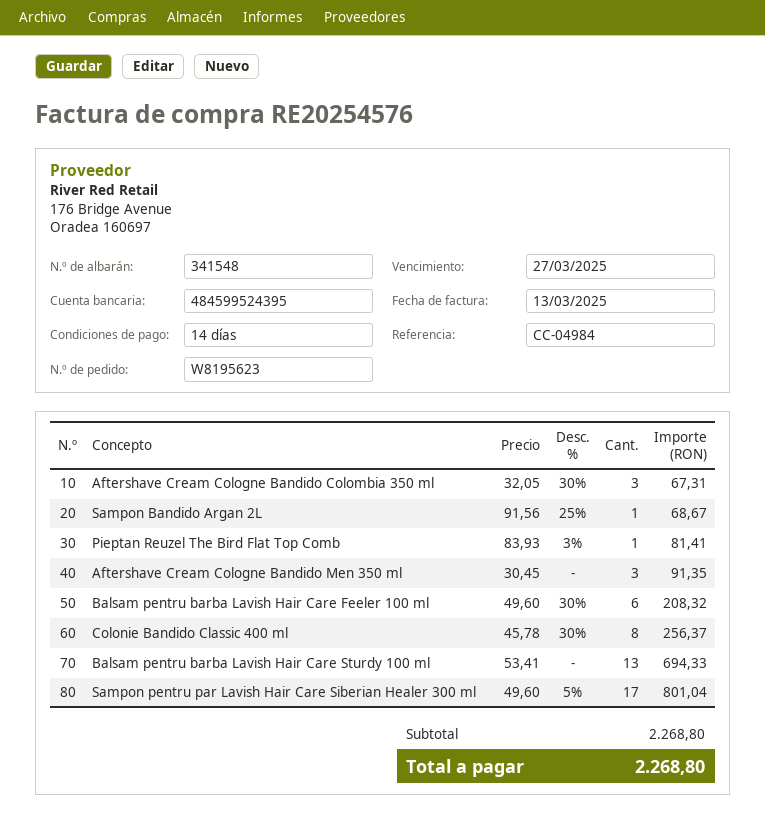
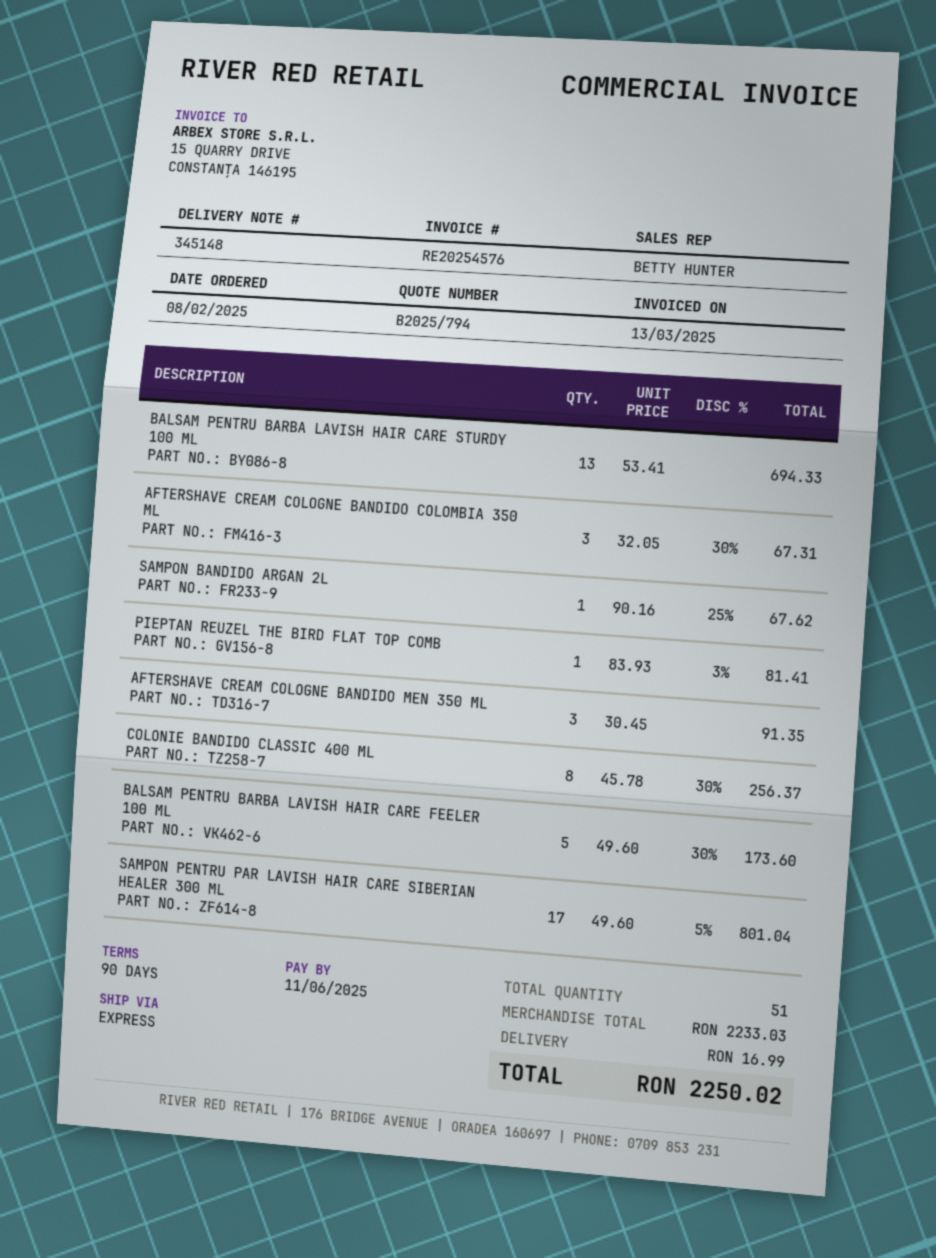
delivery note number: 341548 -> 345148
payment terms: 14 days -> 90 days
due date: 2025-03-27 -> 2025-06-11
Sampon Bandido Argan 2L: 1 x 91.56 - 25% = 68.67 -> 1 x 90.16 - 25% = 67.62
Balsam pentru barba Lavish Hair Care Feeler 100 ml: 6 x 49.60 - 30% = 208.32 -> 5 x 49.60 - 30% = 173.60
subtotal: 2268.80 -> 2233.03
shipping: none -> 16.99
total: 2268.80 -> 2250.02

